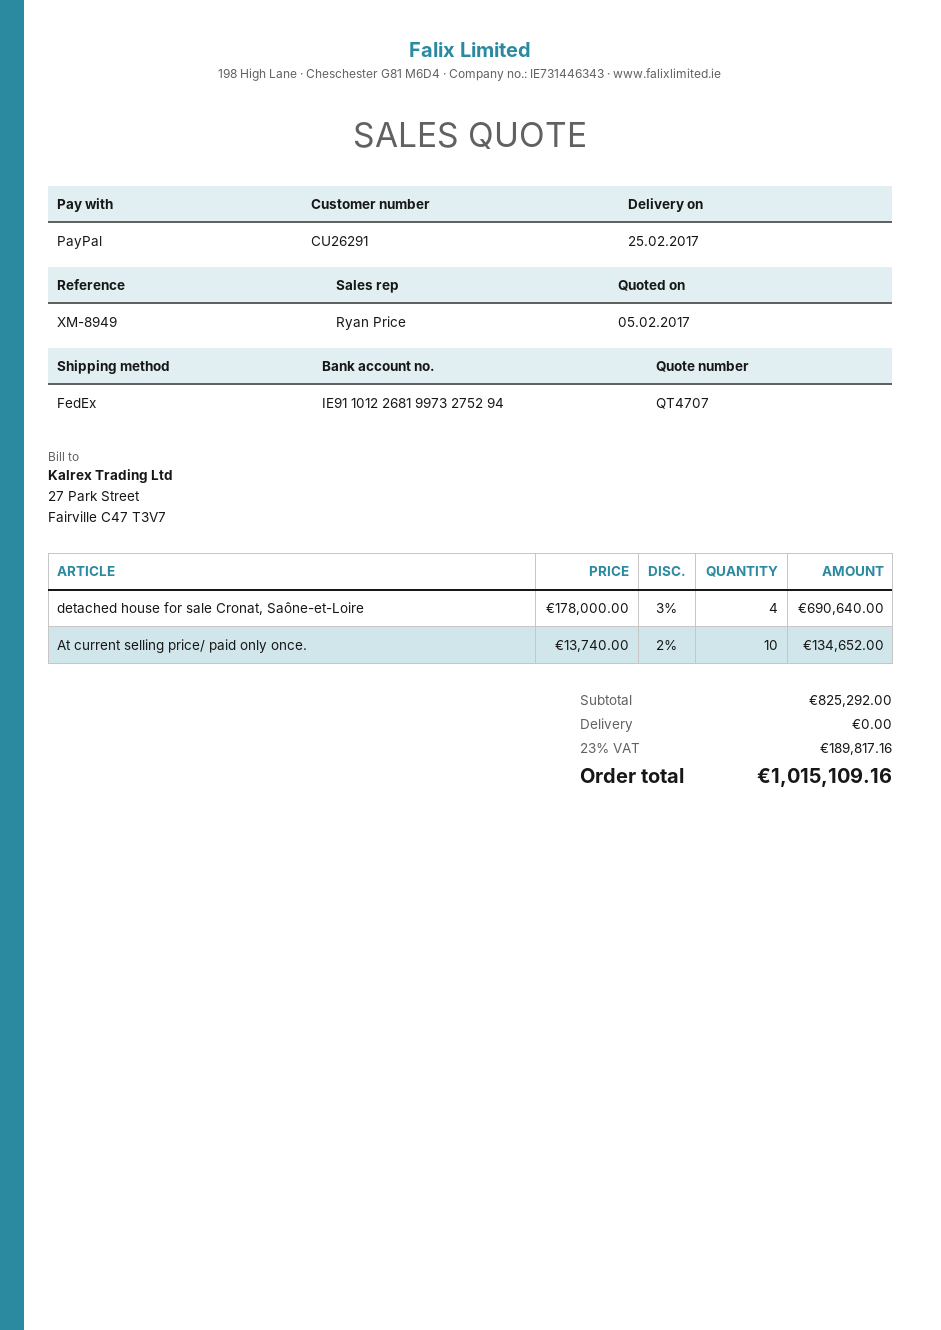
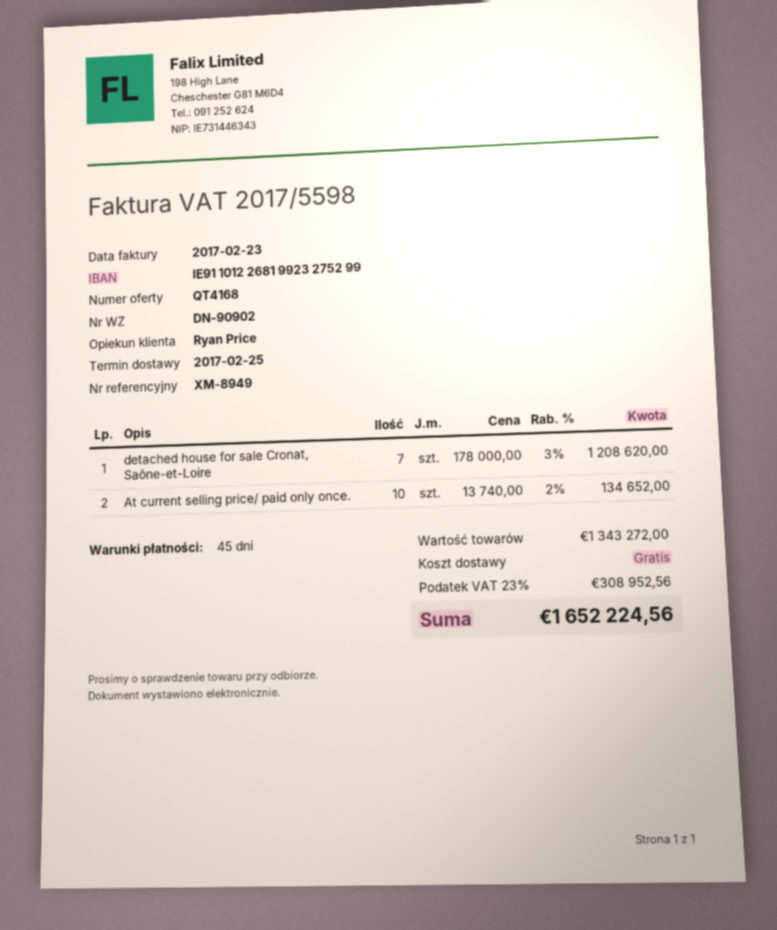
quote number: QT4707 -> QT4168
bank account: IE91101226819973275294 -> IE91101226819923275299
detached house for sale Cronat, Saône-et-Loire: 4 x 178000.00 - 3% = 690640.00 -> 7 x 178000.00 - 3% = 1208620.00
subtotal: 825292.00 -> 1343272.00
tax: 23% = 189817.16 -> 23% = 308952.56
total: 1015109.16 -> 1652224.56

